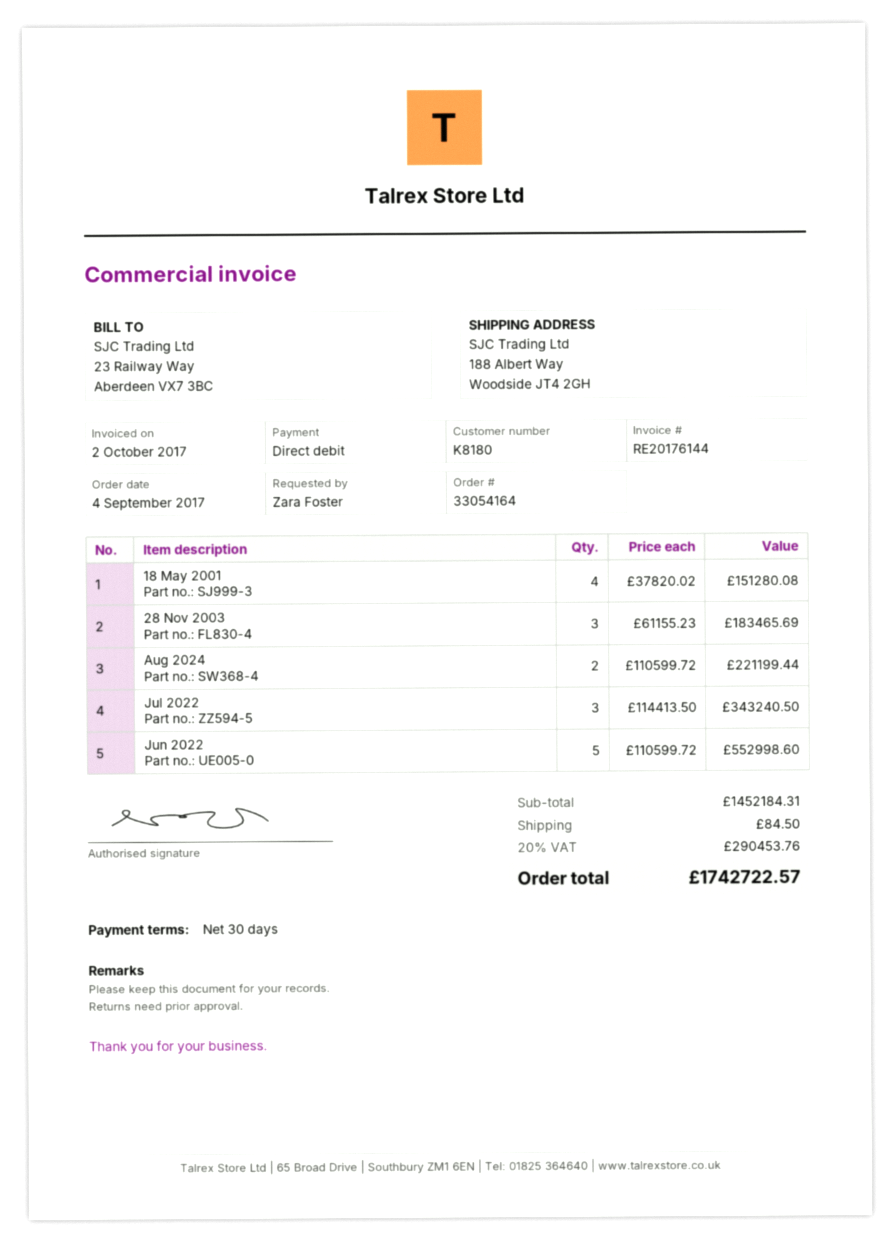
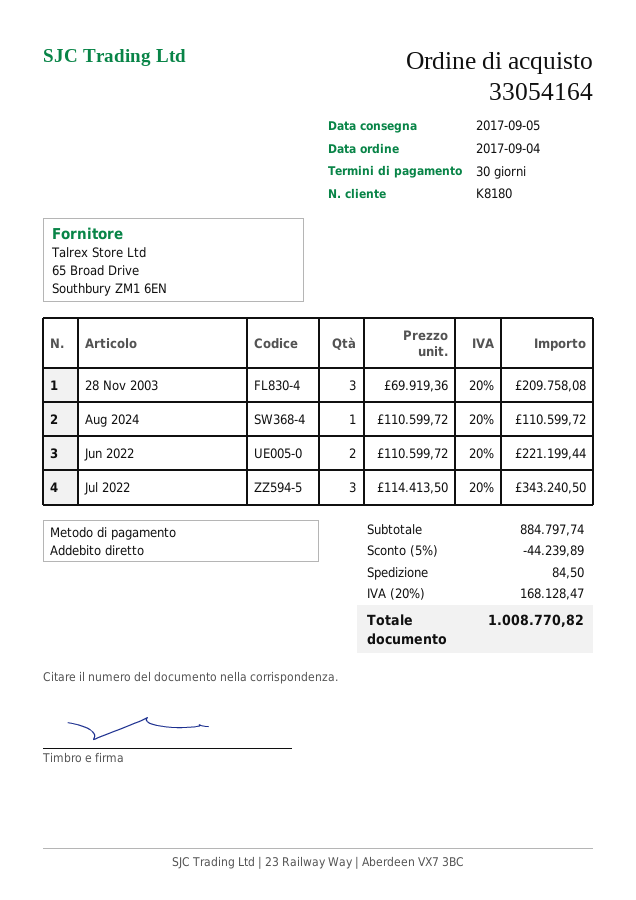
18 May 2001: 4 x 37820.02 = 151280.08 -> none
28 Nov 2003: 3 x 61155.23 = 183465.69 -> 3 x 69919.36 = 209758.08
Aug 2024: 2 x 110599.72 = 221199.44 -> 1 x 110599.72 = 110599.72
Jun 2022: 5 x 110599.72 = 552998.60 -> 2 x 110599.72 = 221199.44
subtotal: 1452184.31 -> 884797.74
discount: none -> 5% = 44239.89
tax: 20% = 290453.76 -> 20% = 168128.47
total: 1742722.57 -> 1008770.82

